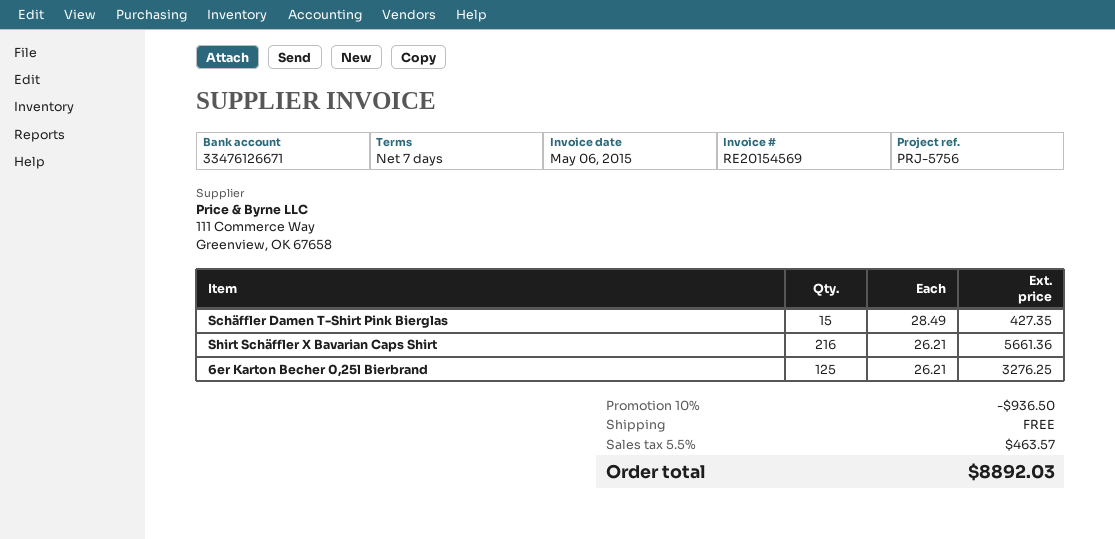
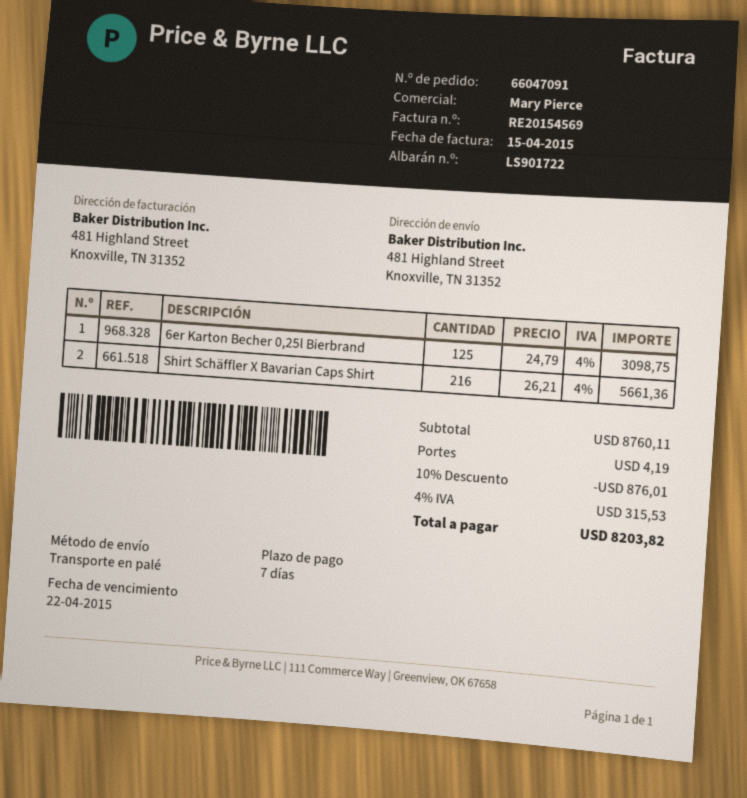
invoice date: 2015-05-06 -> 2015-04-15
Schäffler Damen T-Shirt Pink Bierglas: 15 x 28.49 = 427.35 -> none
6er Karton Becher 0,25l Bierbrand: 125 x 26.21 = 3276.25 -> 125 x 24.79 = 3098.75
discount: 10% = 936.50 -> 10% = 876.01
shipping: 0.00 -> 4.19
tax: 5.5% = 463.57 -> 4% = 315.53
total: 8892.03 -> 8203.82

